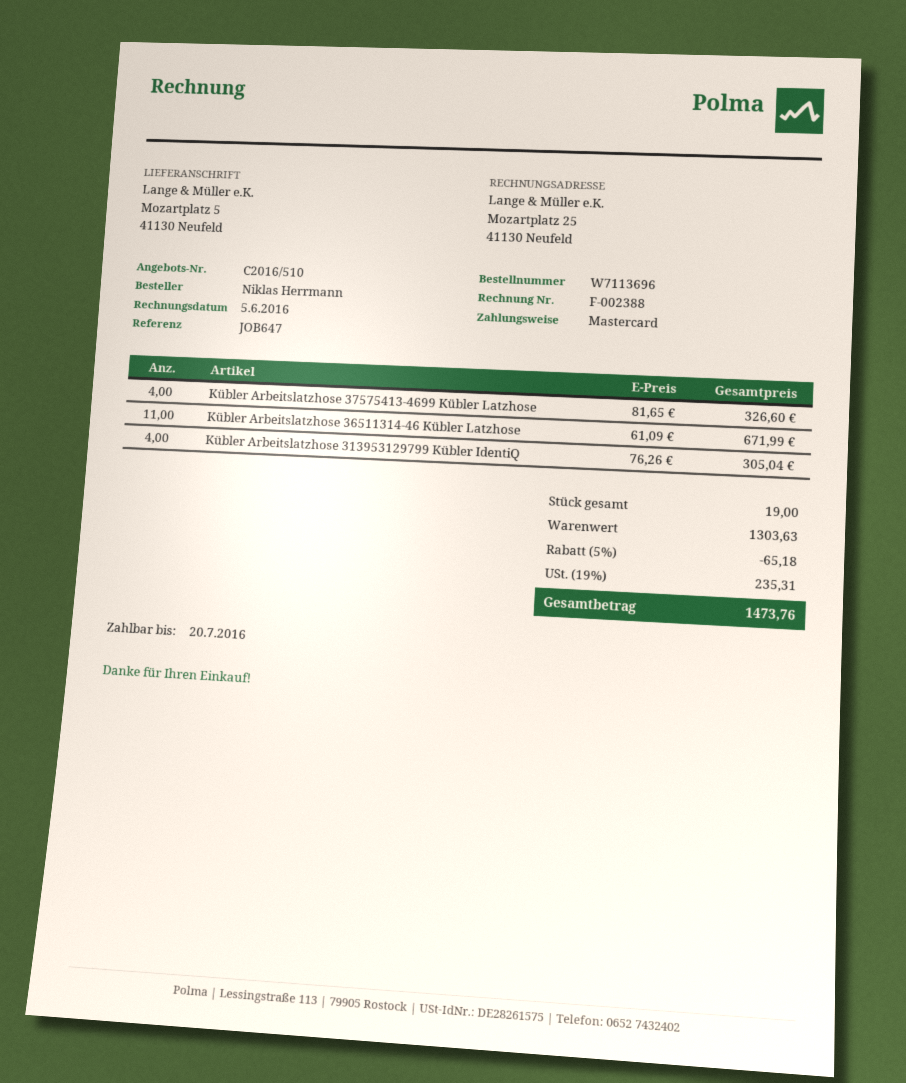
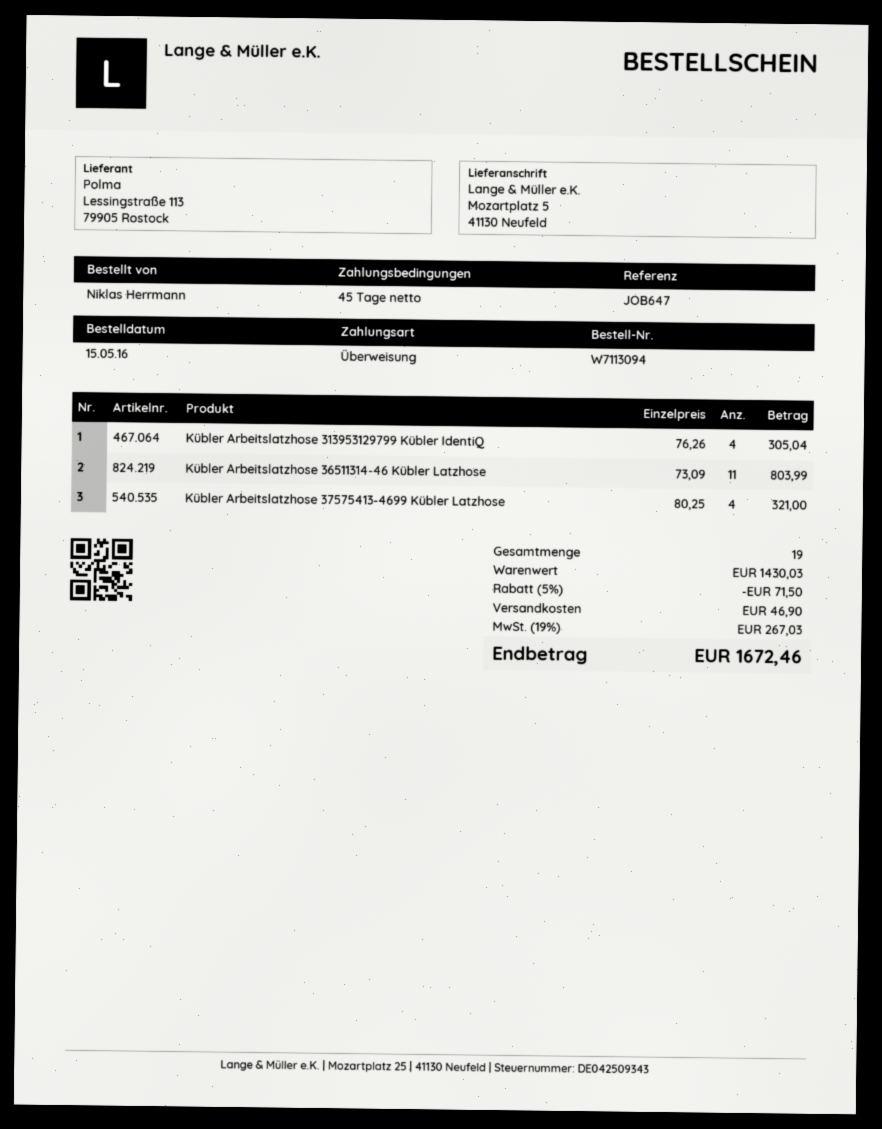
order number: W7113696 -> W7113094
payment method: Mastercard -> bank transfer
Kübler Arbeitslatzhose 37575413-4699 Kübler Latzhose: 4 x 81.65 = 326.60 -> 4 x 80.25 = 321.00
Kübler Arbeitslatzhose 36511314-46 Kübler Latzhose: 11 x 61.09 = 671.99 -> 11 x 73.09 = 803.99
subtotal: 1303.63 -> 1430.03
discount: 5% = 65.18 -> 5% = 71.50
shipping: none -> 46.90
tax: 19% = 235.31 -> 19% = 267.03
total: 1473.76 -> 1672.46

